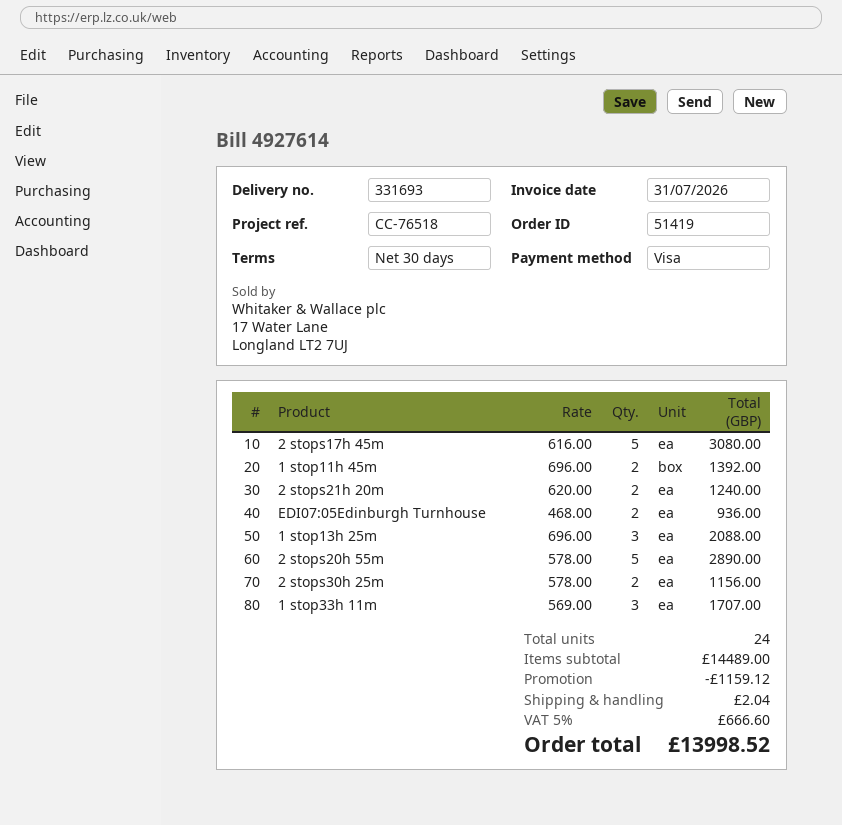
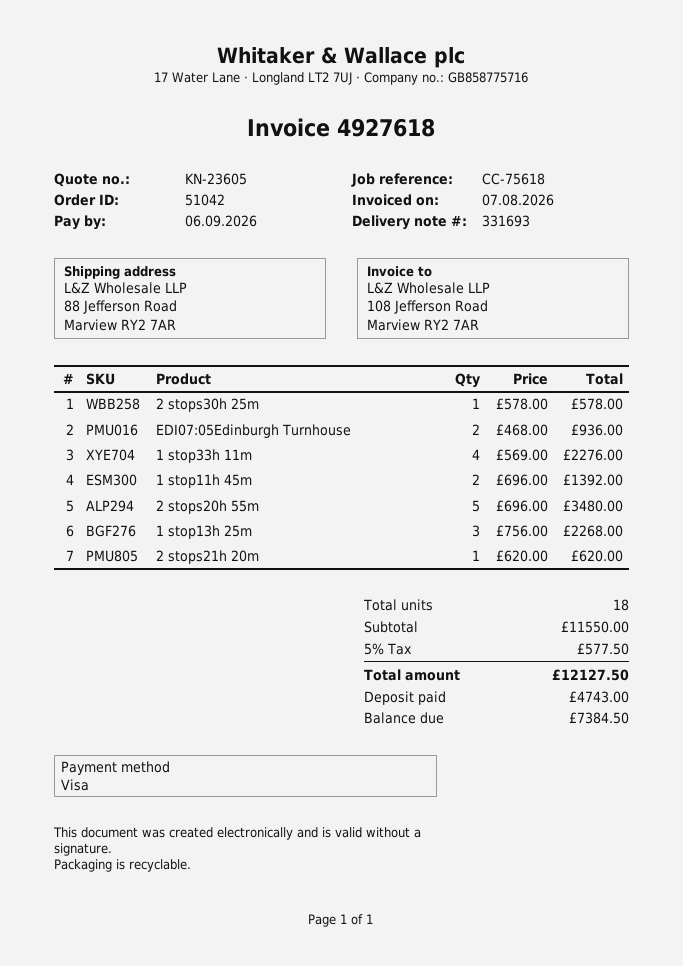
order number: 51419 -> 51042
invoice number: 4927614 -> 4927618
invoice date: 2026-07-31 -> 2026-08-07
reference: CC-76518 -> CC-75618
2 stops17h 45m: 5 x 616.00 = 3080.00 -> none
2 stops21h 20m: 2 x 620.00 = 1240.00 -> 1 x 620.00 = 620.00
1 stop13h 25m: 3 x 696.00 = 2088.00 -> 3 x 756.00 = 2268.00
2 stops20h 55m: 5 x 578.00 = 2890.00 -> 5 x 696.00 = 3480.00
2 stops30h 25m: 2 x 578.00 = 1156.00 -> 1 x 578.00 = 578.00
1 stop33h 11m: 3 x 569.00 = 1707.00 -> 4 x 569.00 = 2276.00
total quantity: 24 -> 18
subtotal: 14489.00 -> 11550.00
discount: 1159.12 -> none
shipping: 2.04 -> none
tax: 5% = 666.60 -> 5% = 577.50
total: 13998.52 -> 12127.50

